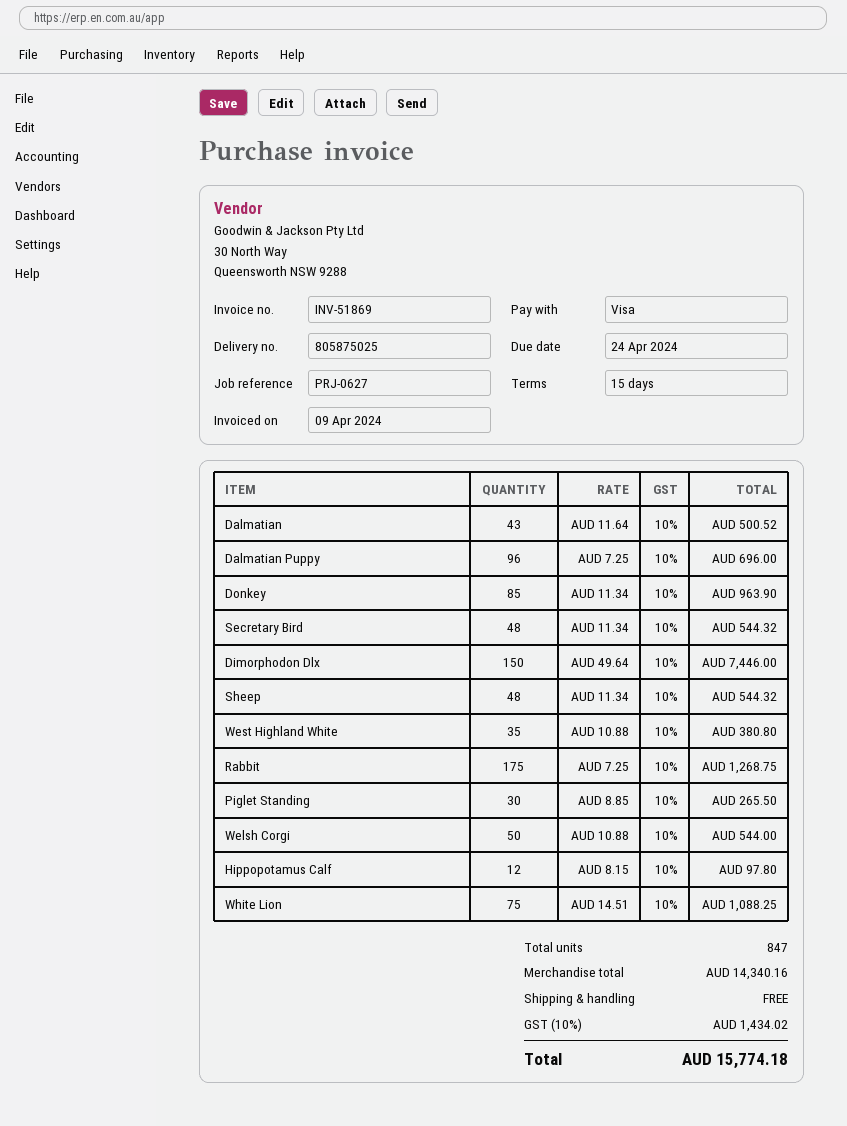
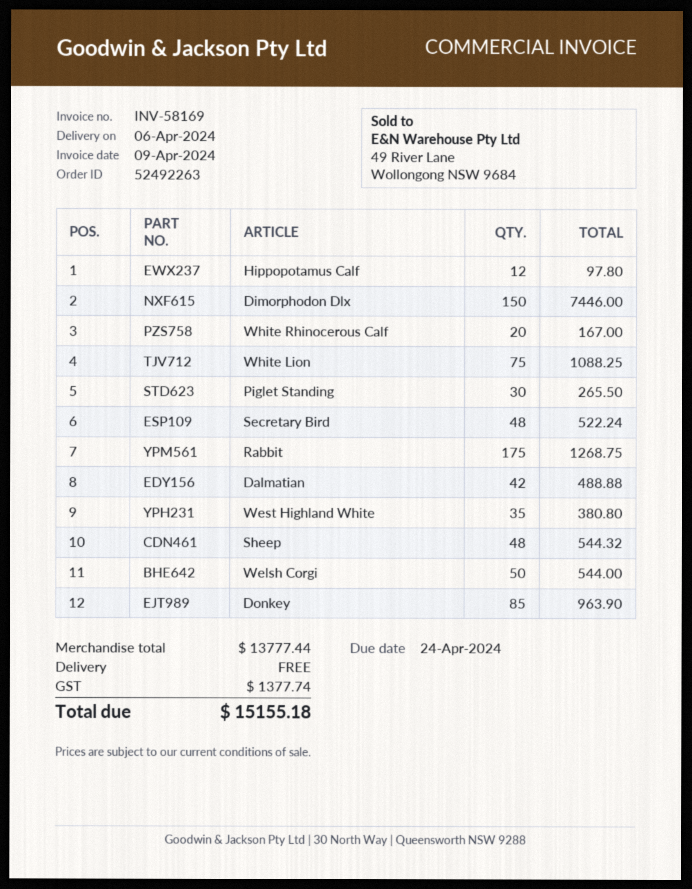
invoice number: INV-51869 -> INV-58169
Dalmatian: 43 for 500.52 -> 42 for 488.88
Dalmatian Puppy: 96 for 696.00 -> none
Secretary Bird: 48 for 544.32 -> 48 for 522.24
White Rhinocerous Calf: none -> 20 for 167.00
subtotal: 14340.16 -> 13777.44
tax: 1434.02 -> 1377.74
total: 15774.18 -> 15155.18

